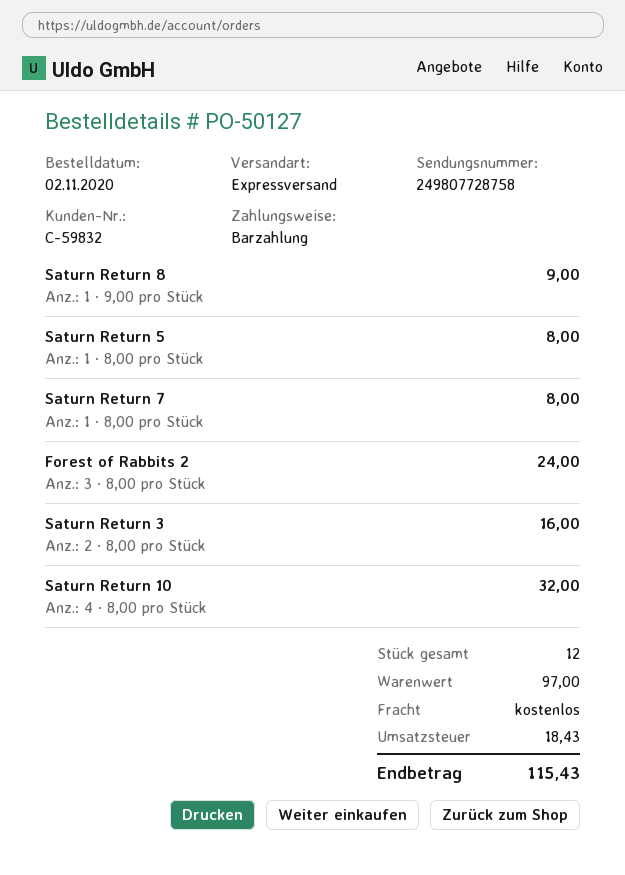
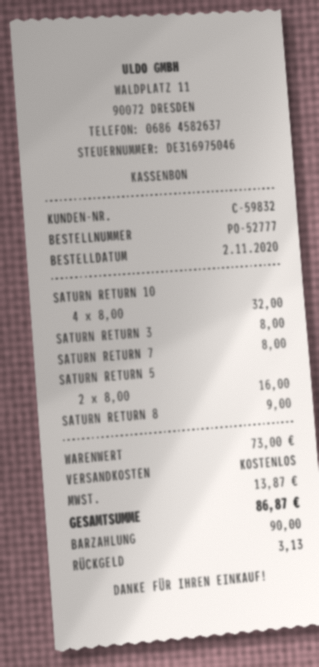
order number: PO-50127 -> PO-52777
Saturn Return 5: 1 x 8.00 = 8.00 -> 2 x 8.00 = 16.00
Forest of Rabbits 2: 3 x 8.00 = 24.00 -> none
Saturn Return 3: 2 x 8.00 = 16.00 -> 1 x 8.00 = 8.00
subtotal: 97.00 -> 73.00
tax: 18.43 -> 13.87
total: 115.43 -> 86.87

